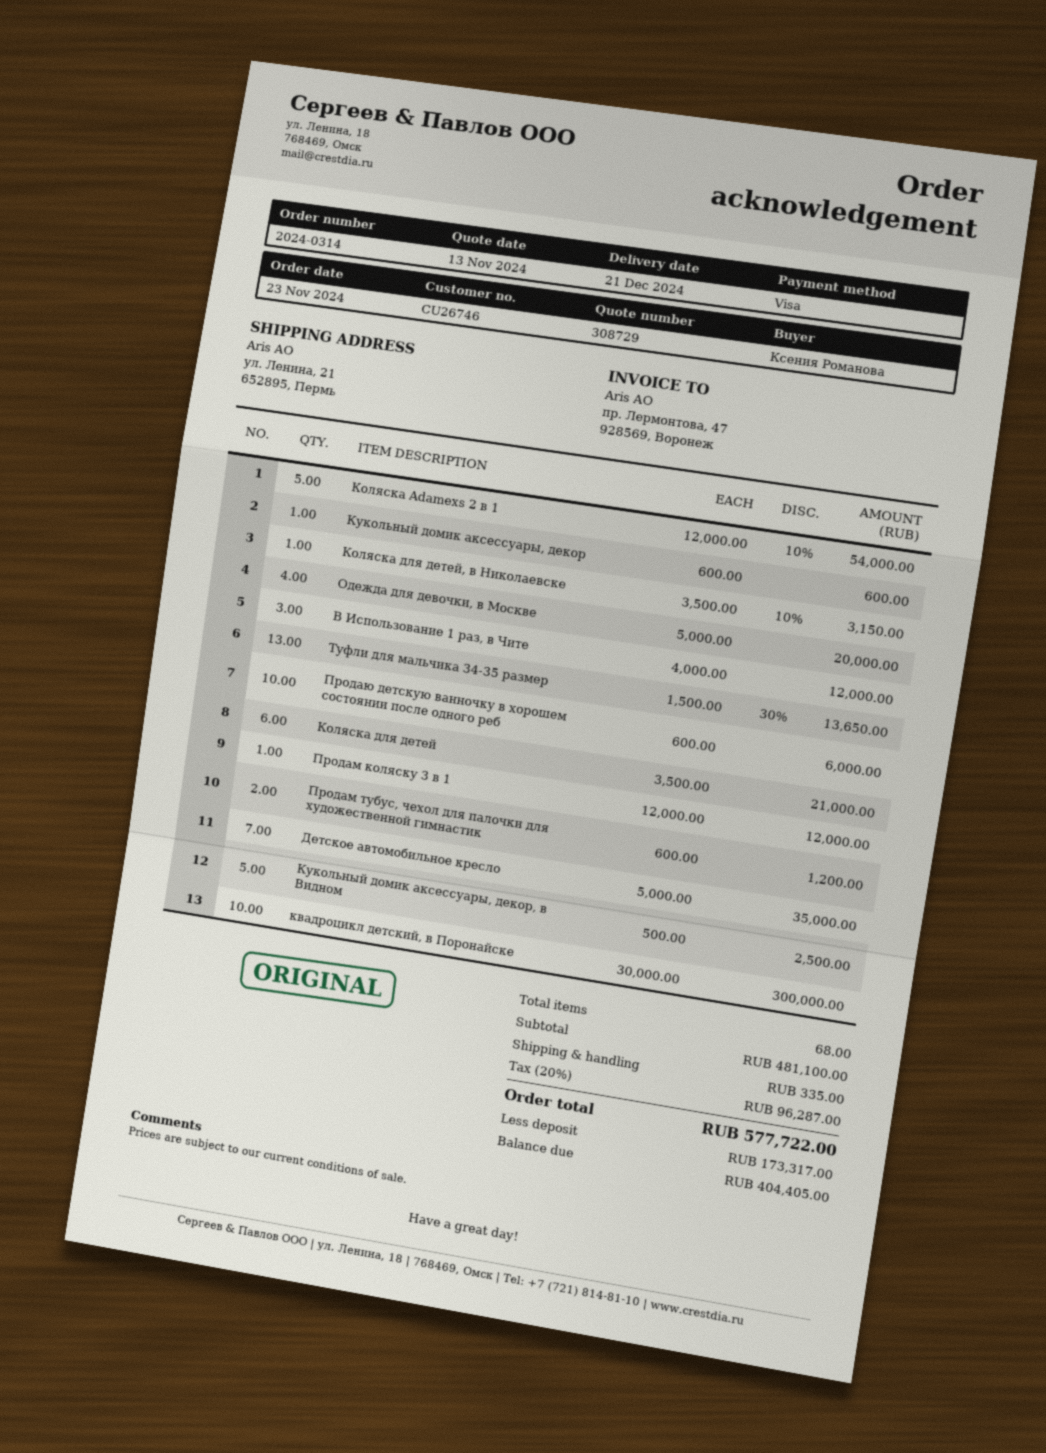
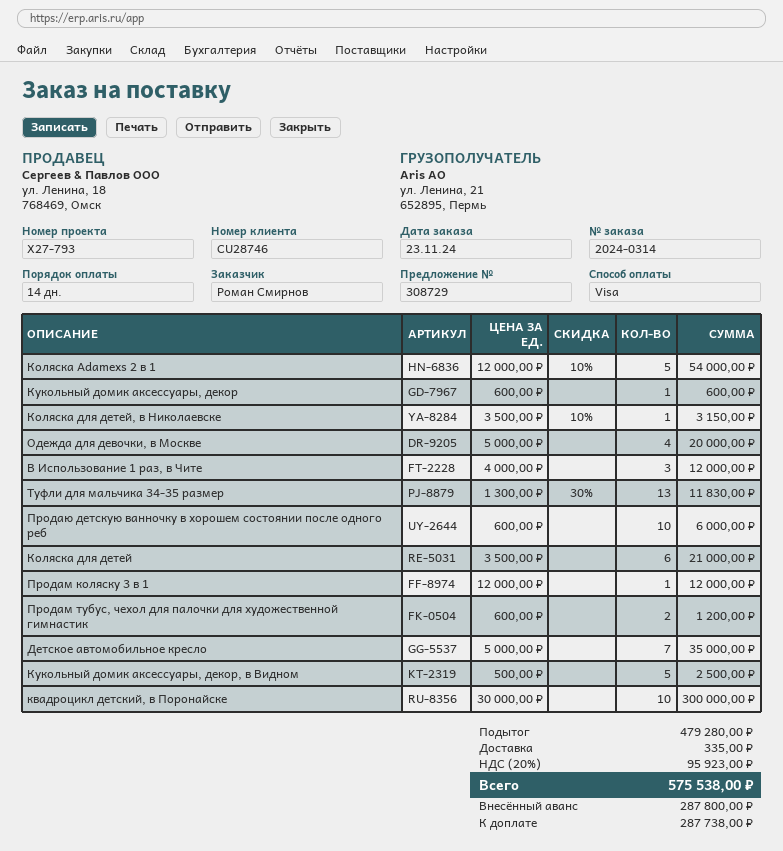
customer number: CU26746 -> CU28746
ordered by: Ксения Романова -> Роман Смирнов
Туфли для мальчика 34-35 размер: 13 x 1500.00 - 30% = 13650.00 -> 13 x 1300.00 - 30% = 11830.00
subtotal: 481100.00 -> 479280.00
tax: 20% = 96287.00 -> 20% = 95923.00
total: 577722.00 -> 575538.00
deposit: 173317.00 -> 287800.00
balance: 404405.00 -> 287738.00

